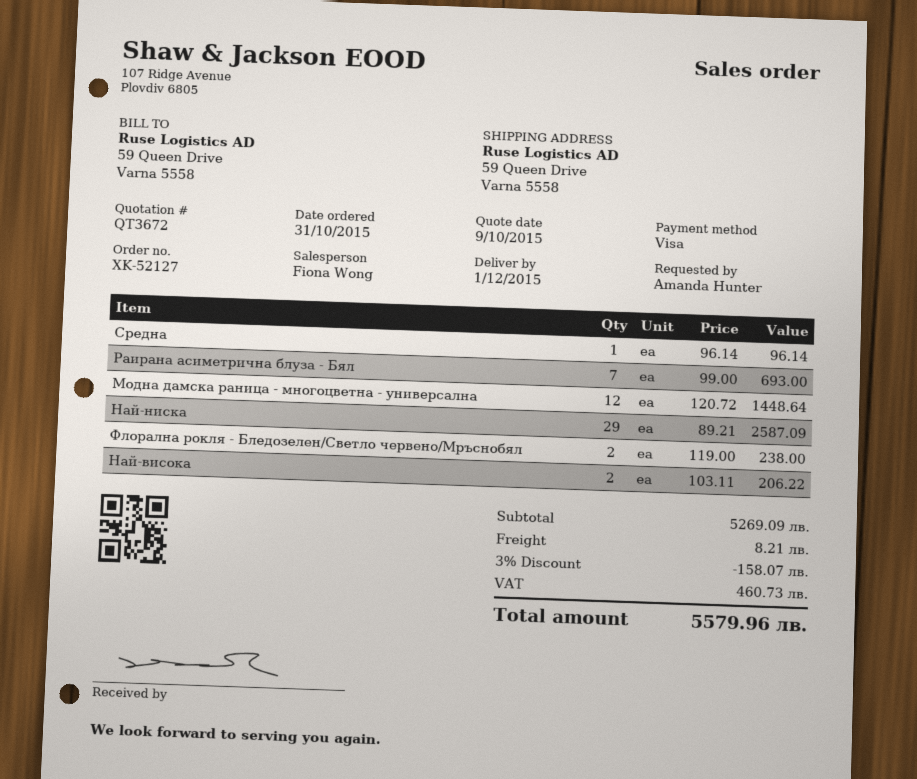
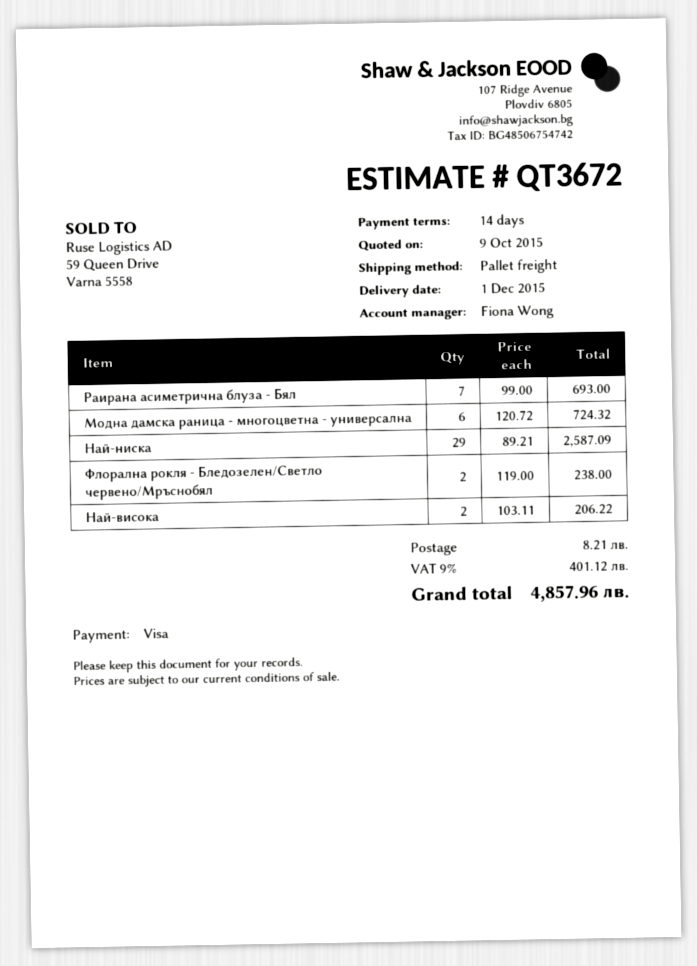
Средна: 1 x 96.14 = 96.14 -> none
Модна дамска раница - многоцветна - универсална: 12 x 120.72 = 1448.64 -> 6 x 120.72 = 724.32
discount: 3% = 158.07 -> none
tax: 460.73 -> 401.12
total: 5579.96 -> 4857.96

